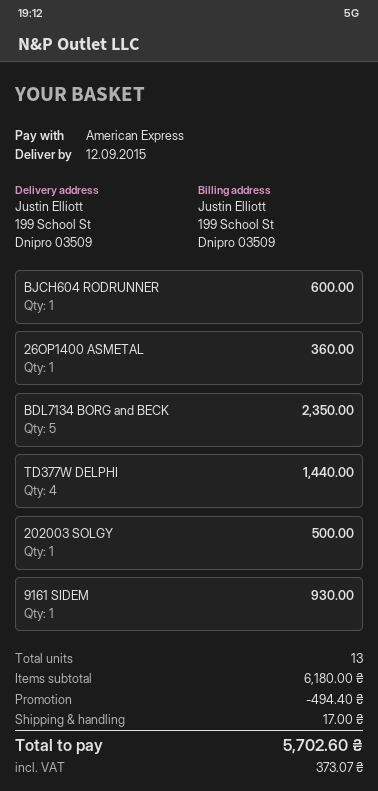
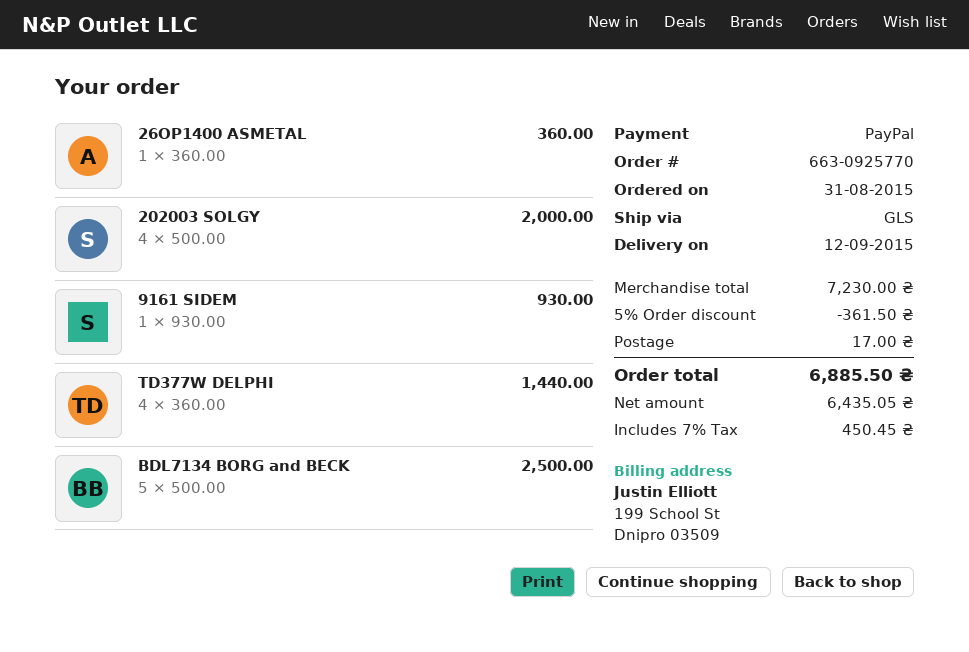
payment method: American Express -> PayPal
BJCH604 RODRUNNER: 1 for 600.00 -> none
BDL7134 BORG and BECK: 5 for 2350.00 -> 5 for 2500.00
202003 SOLGY: 1 for 500.00 -> 4 for 2000.00
subtotal: 6180.00 -> 7230.00
discount: 494.40 -> 361.50
tax: 373.07 -> 450.45
total: 5702.60 -> 6885.50

